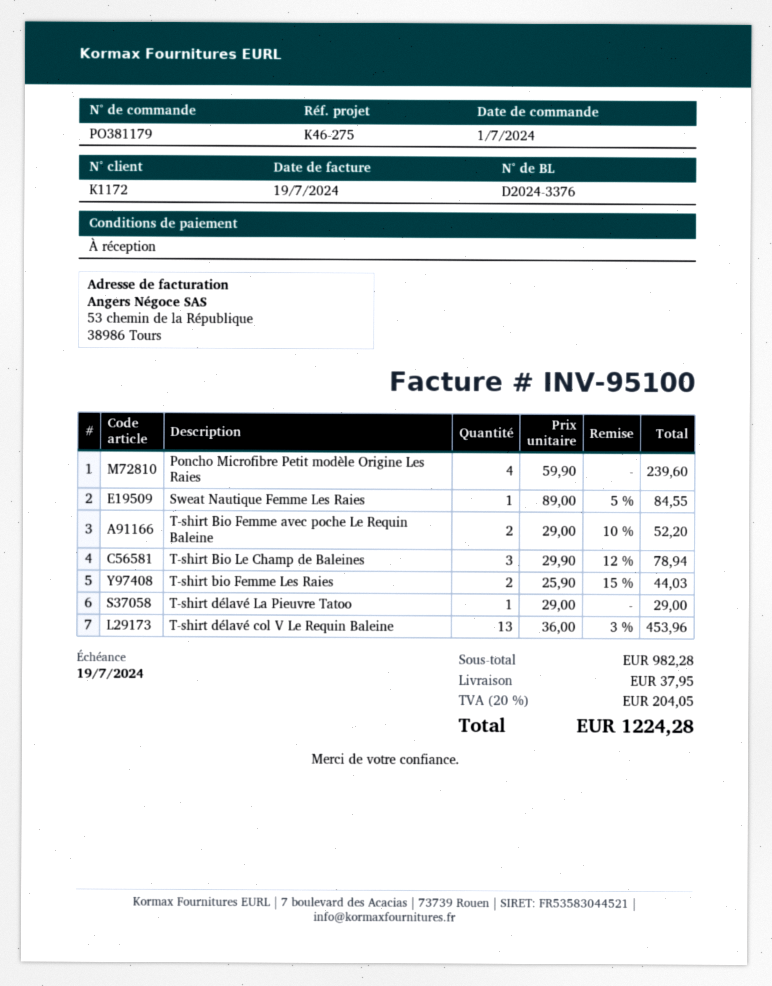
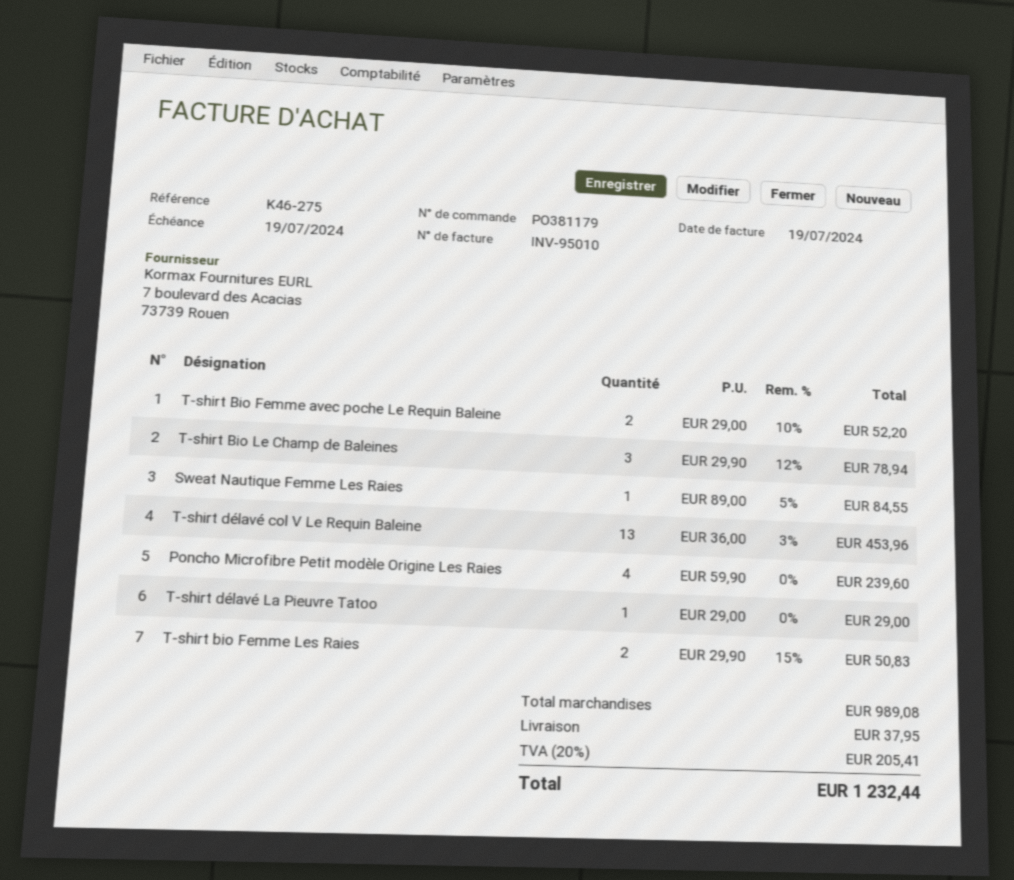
invoice number: INV-95100 -> INV-95010
T-shirt bio Femme Les Raies: 2 x 25.90 - 15% = 44.03 -> 2 x 29.90 - 15% = 50.83
subtotal: 982.28 -> 989.08
tax: 20% = 204.05 -> 20% = 205.41
total: 1224.28 -> 1232.44

